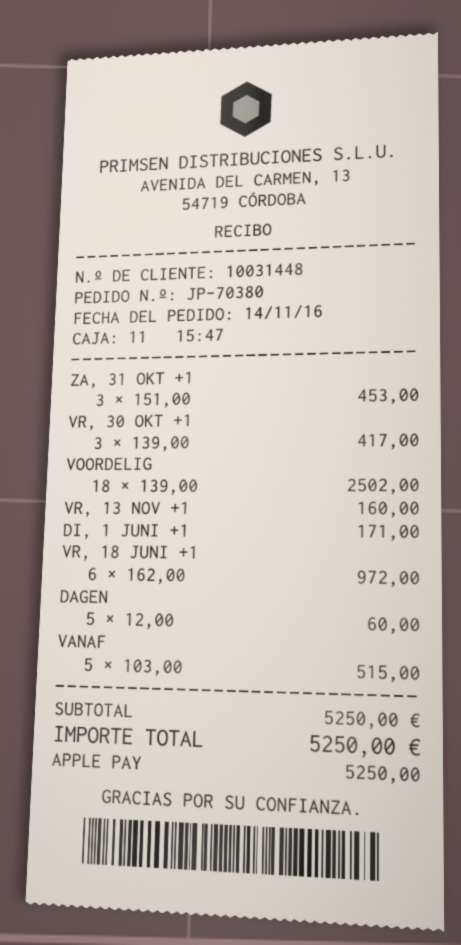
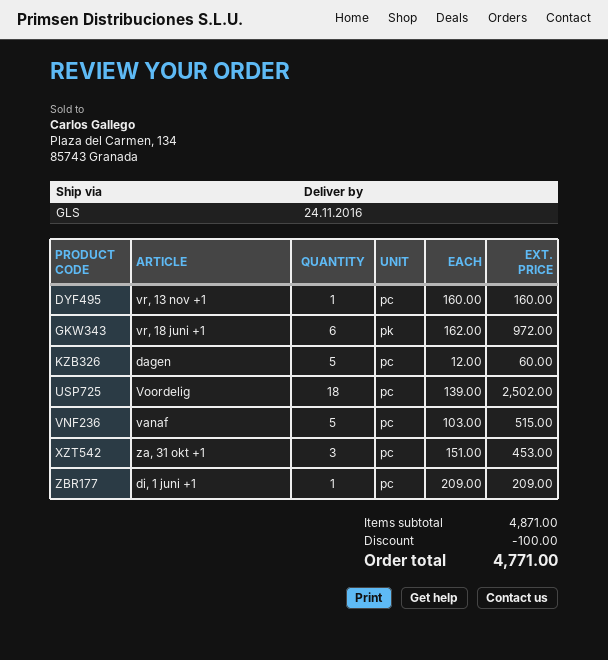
VR, 30 OKT +1: 3 x 139.00 = 417.00 -> none
DI, 1 JUNI +1: 1 x 171.00 = 171.00 -> 1 x 209.00 = 209.00
subtotal: 5250.00 -> 4871.00
discount: none -> 100.00
total: 5250.00 -> 4771.00

